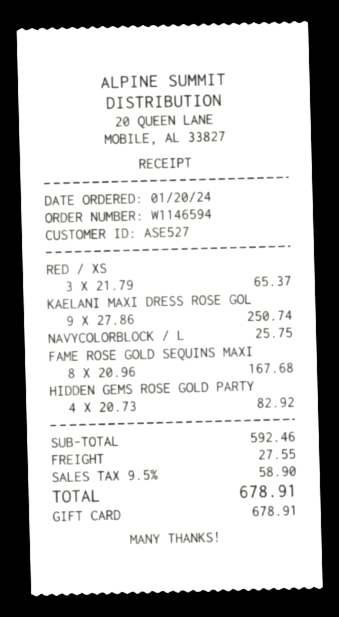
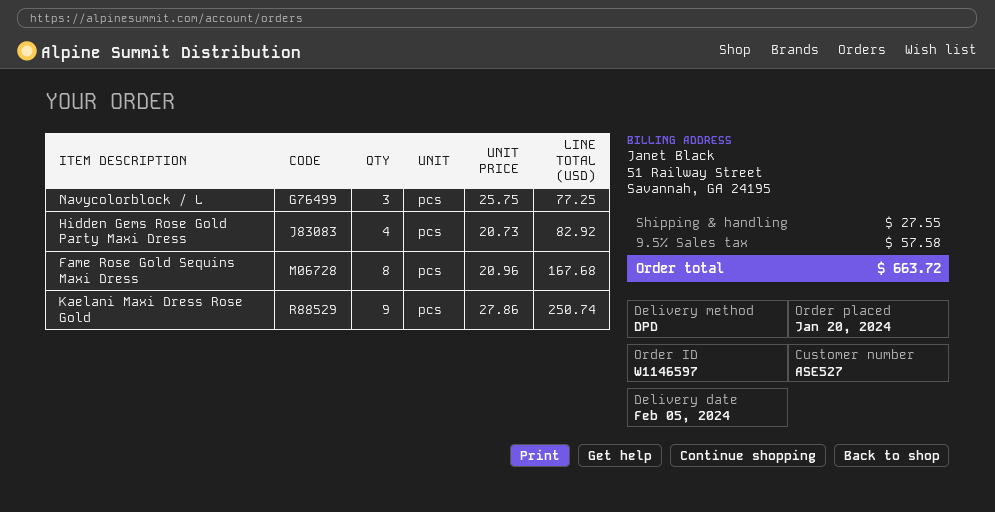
order number: W1146594 -> W1146597
RED / XS: 3 x 21.79 = 65.37 -> none
NAVYCOLORBLOCK / L: 1 x 25.75 = 25.75 -> 3 x 25.75 = 77.25
tax: 9.5% = 58.90 -> 9.5% = 57.58
total: 678.91 -> 663.72

